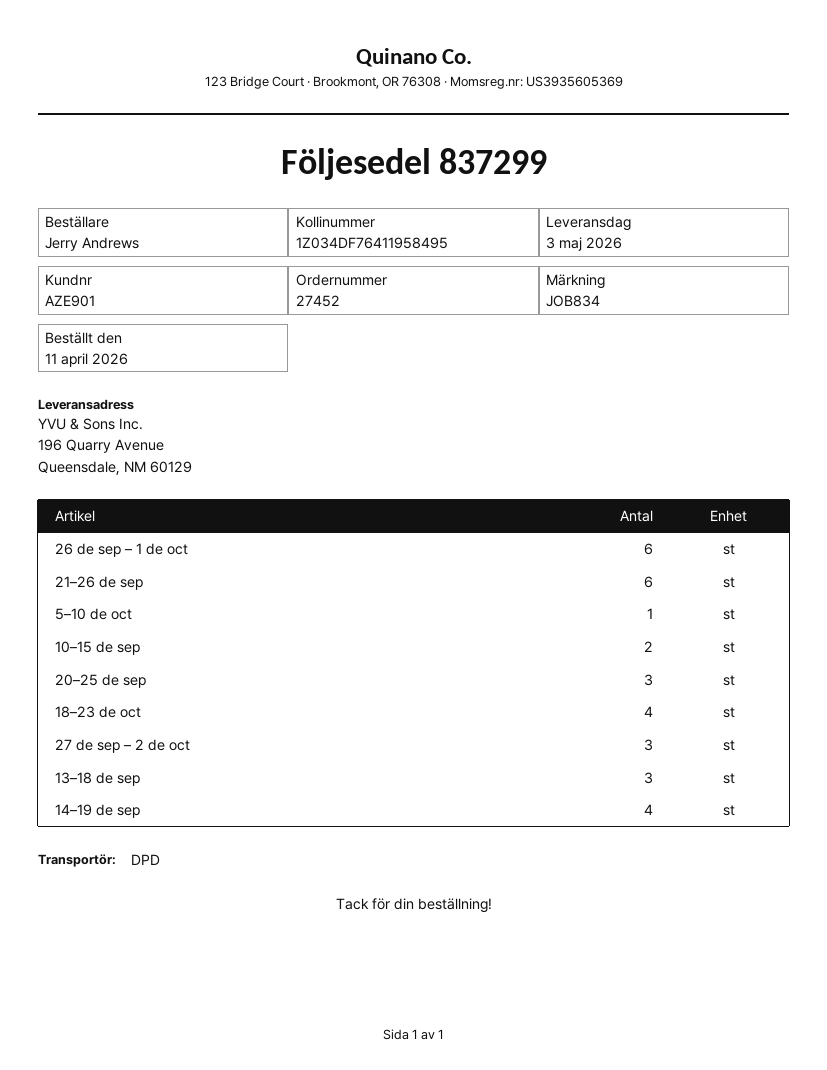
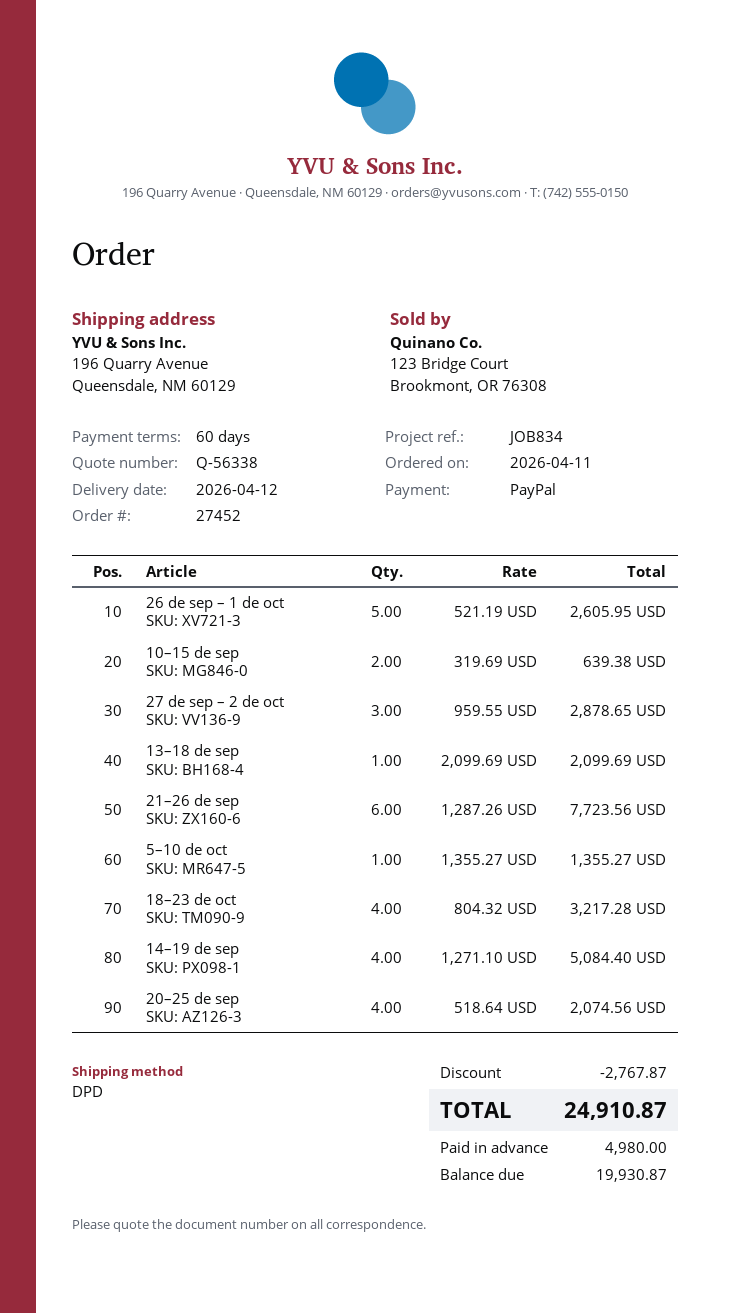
delivery date: 2026-05-03 -> 2026-04-12
26 de sep – 1 de oct: 6 -> 5
20–25 de sep: 3 -> 4
13–18 de sep: 3 -> 1

